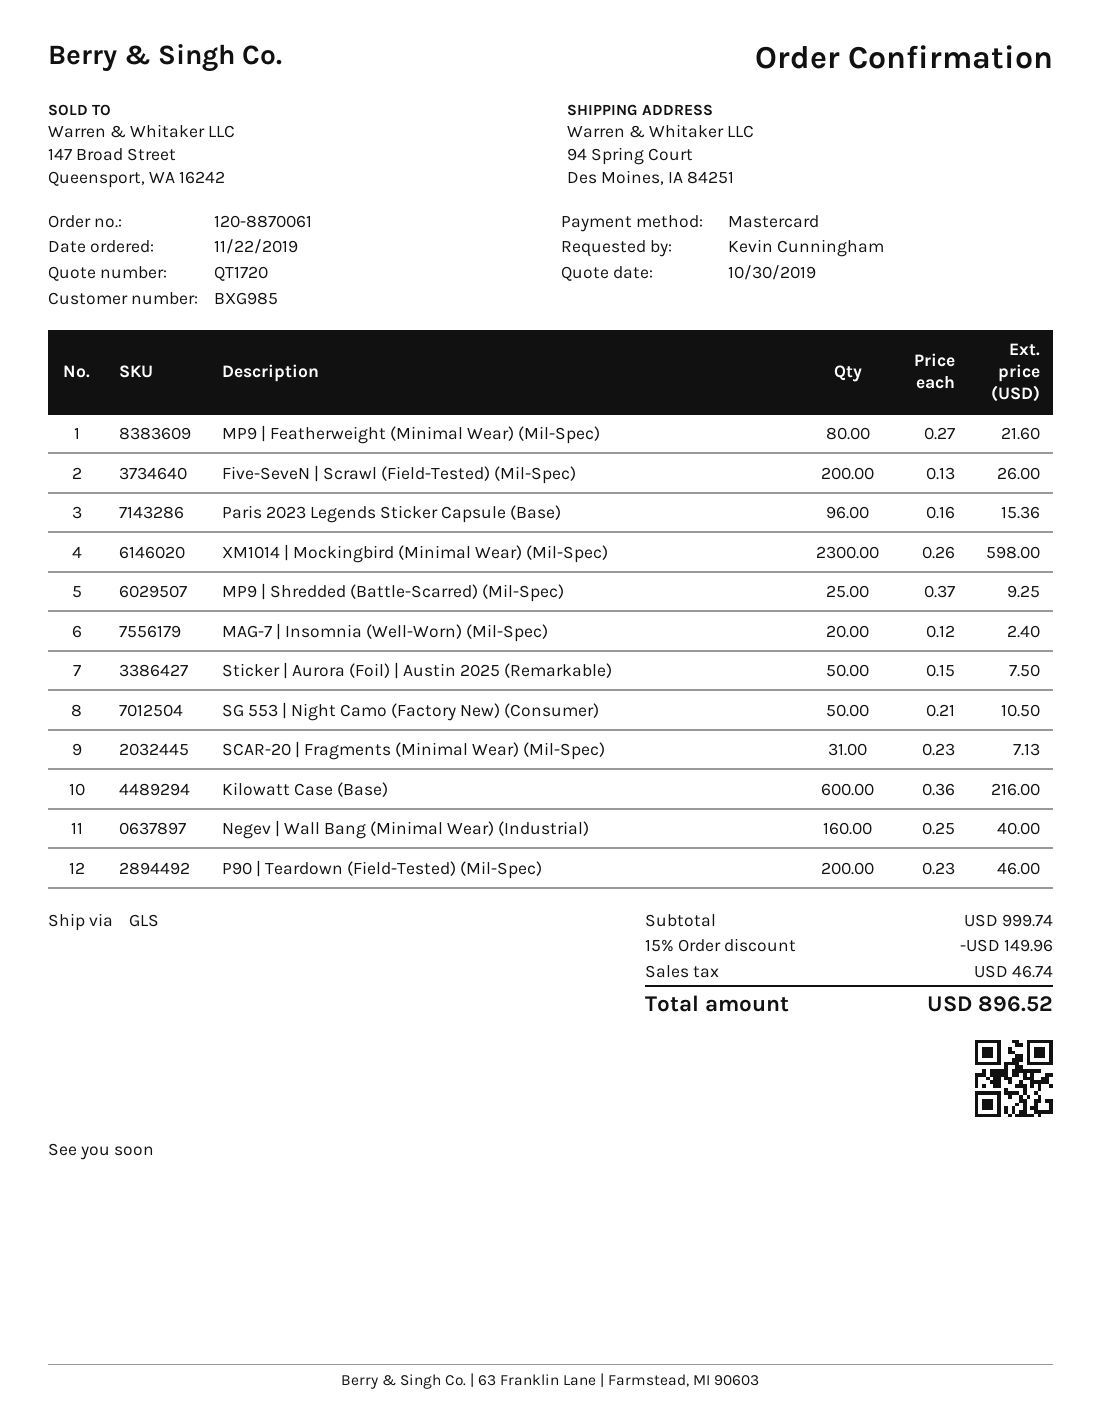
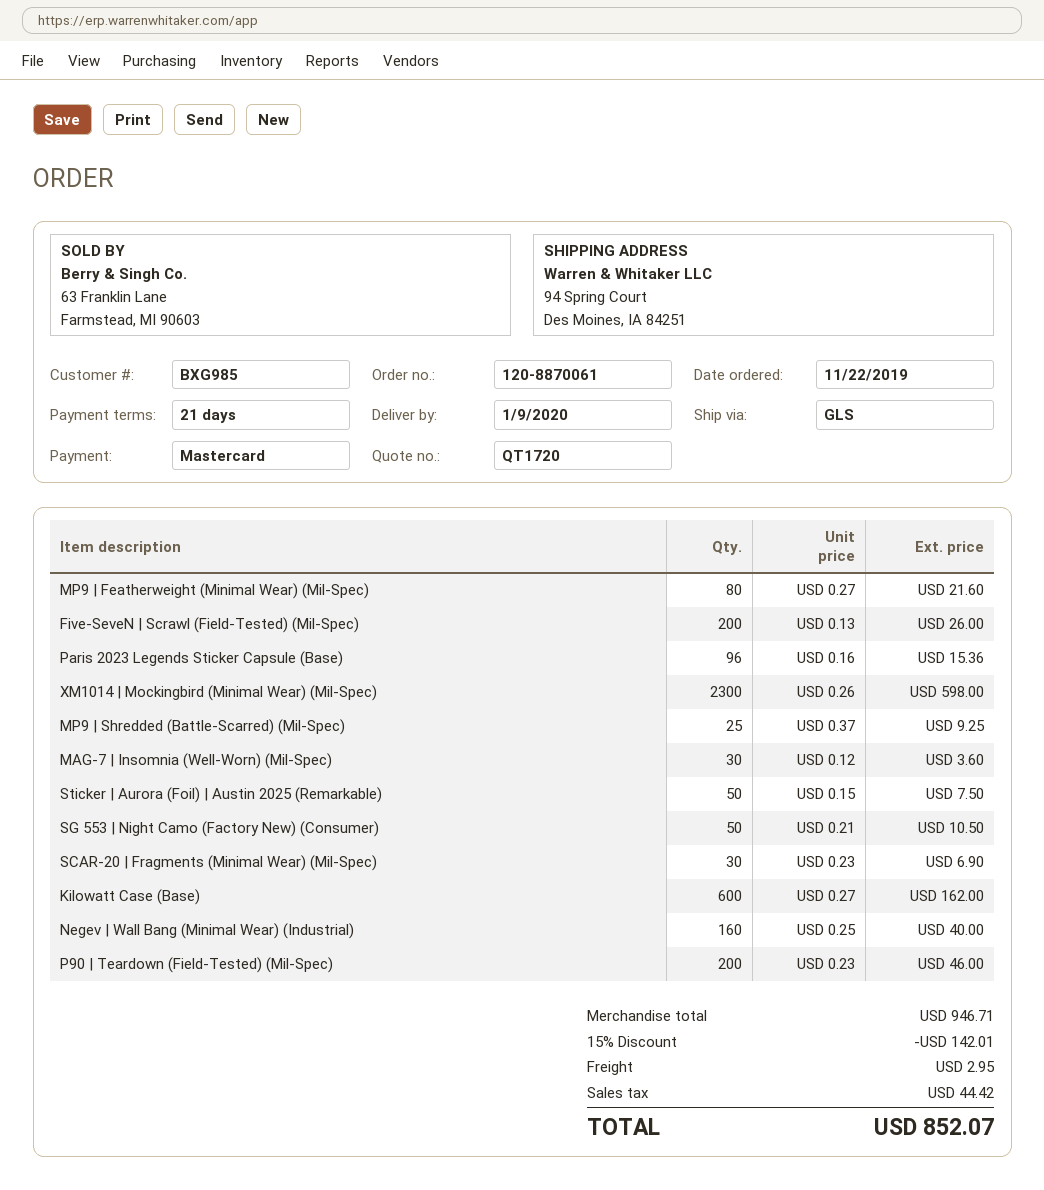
MAG-7 | Insomnia (Well-Worn) (Mil-Spec): 20 x 0.12 = 2.40 -> 30 x 0.12 = 3.60
SCAR-20 | Fragments (Minimal Wear) (Mil-Spec): 31 x 0.23 = 7.13 -> 30 x 0.23 = 6.90
Kilowatt Case (Base): 600 x 0.36 = 216.00 -> 600 x 0.27 = 162.00
subtotal: 999.74 -> 946.71
discount: 15% = 149.96 -> 15% = 142.01
shipping: none -> 2.95
tax: 46.74 -> 44.42
total: 896.52 -> 852.07

